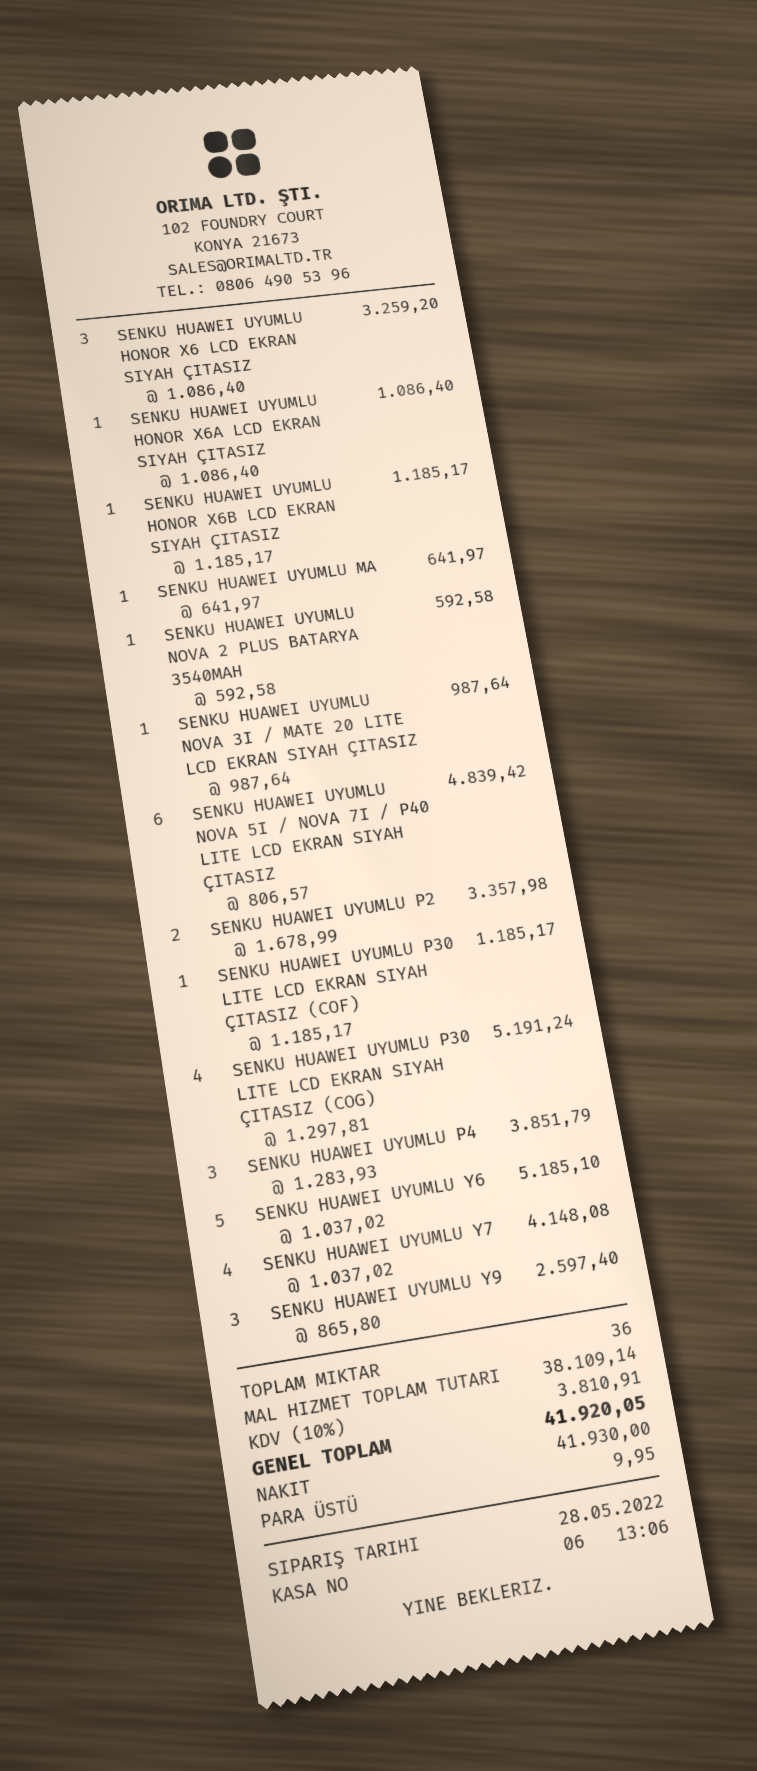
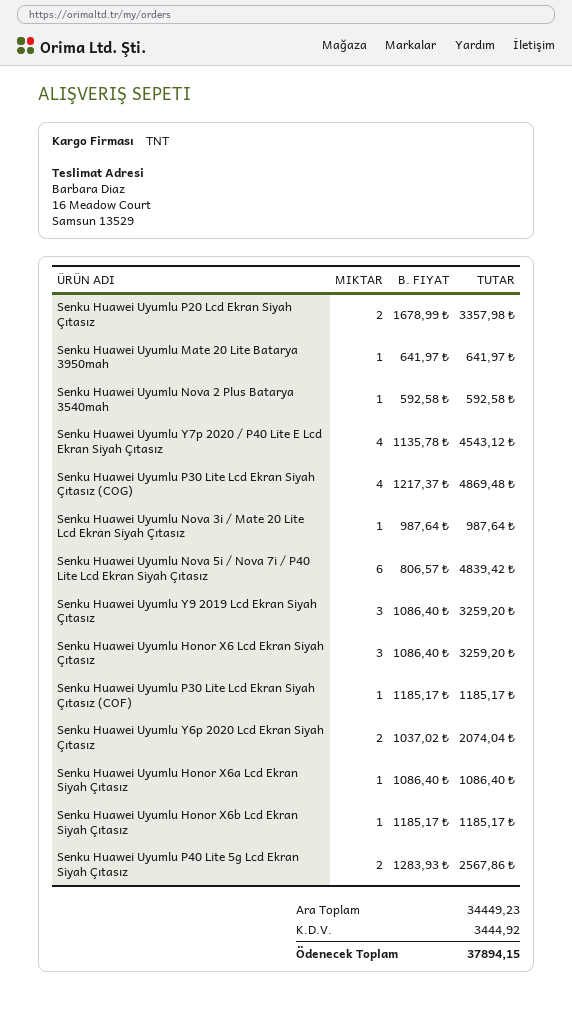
SENKU HUAWEI UYUMLU P30 LITE LCD EKRAN SIYAH ÇITASIZ (COG): 4 x 1297.81 = 5191.24 -> 4 x 1217.37 = 4869.48
SENKU HUAWEI UYUMLU P4: 3 x 1283.93 = 3851.79 -> 2 x 1283.93 = 2567.86
SENKU HUAWEI UYUMLU Y6: 5 x 1037.02 = 5185.10 -> 2 x 1037.02 = 2074.04
SENKU HUAWEI UYUMLU Y7: 4 x 1037.02 = 4148.08 -> 4 x 1135.78 = 4543.12
SENKU HUAWEI UYUMLU Y9: 3 x 865.80 = 2597.40 -> 3 x 1086.40 = 3259.20
subtotal: 38109.14 -> 34449.23
tax: 3810.91 -> 3444.92
total: 41920.05 -> 37894.15

